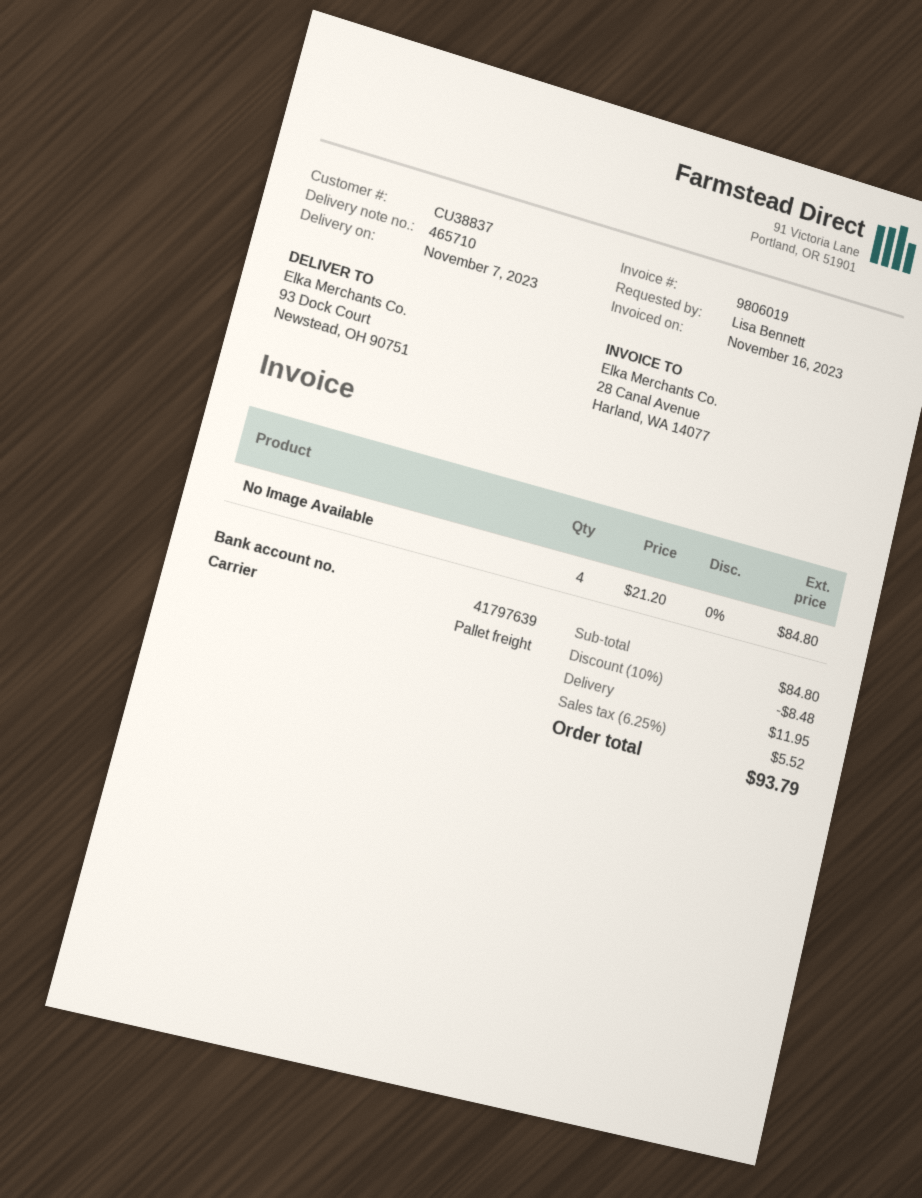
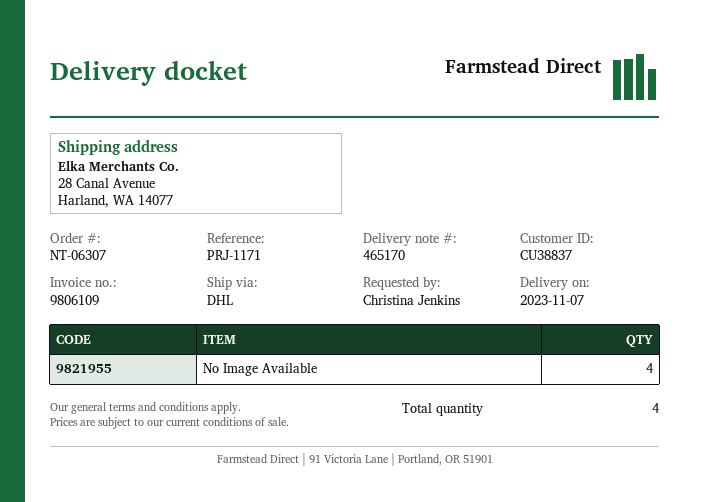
delivery note number: 465710 -> 465170
invoice number: 9806019 -> 9806109
ordered by: Lisa Bennett -> Christina Jenkins
shipping method: pallet freight -> DHL
ship to: 93 Dock Court, Newstead, OH 90751 -> 28 Canal Avenue, Harland, WA 14077

